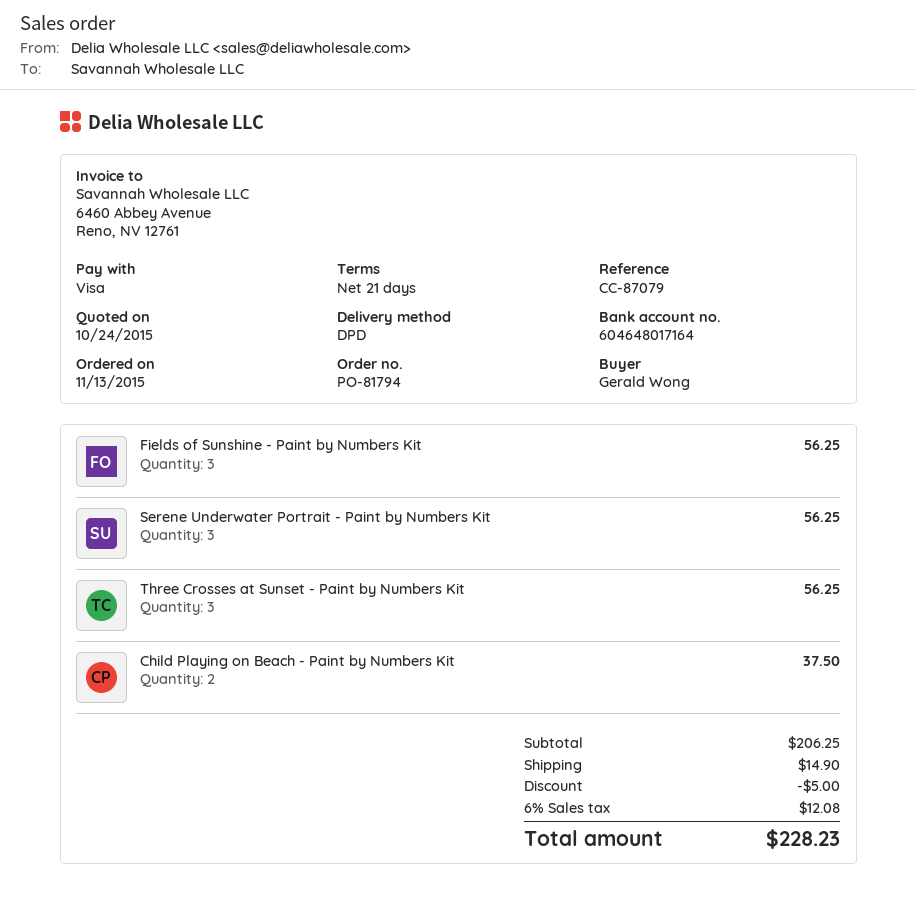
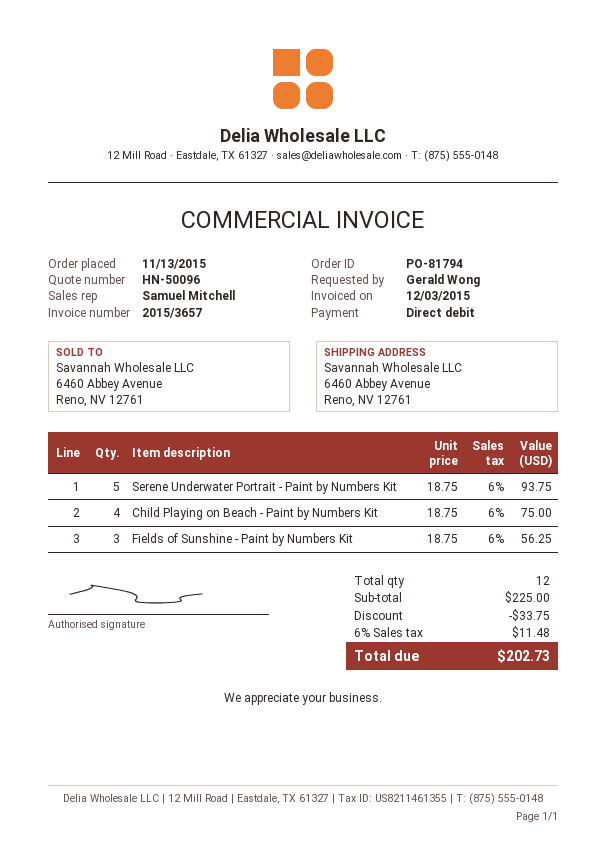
payment method: Visa -> direct debit
Serene Underwater Portrait - Paint by Numbers Kit: 3 for 56.25 -> 5 for 93.75
Three Crosses at Sunset - Paint by Numbers Kit: 3 for 56.25 -> none
Child Playing on Beach - Paint by Numbers Kit: 2 for 37.50 -> 4 for 75.00
subtotal: 206.25 -> 225.00
discount: 5.00 -> 33.75
shipping: 14.90 -> none
tax: 6% = 12.08 -> 6% = 11.48
total: 228.23 -> 202.73

